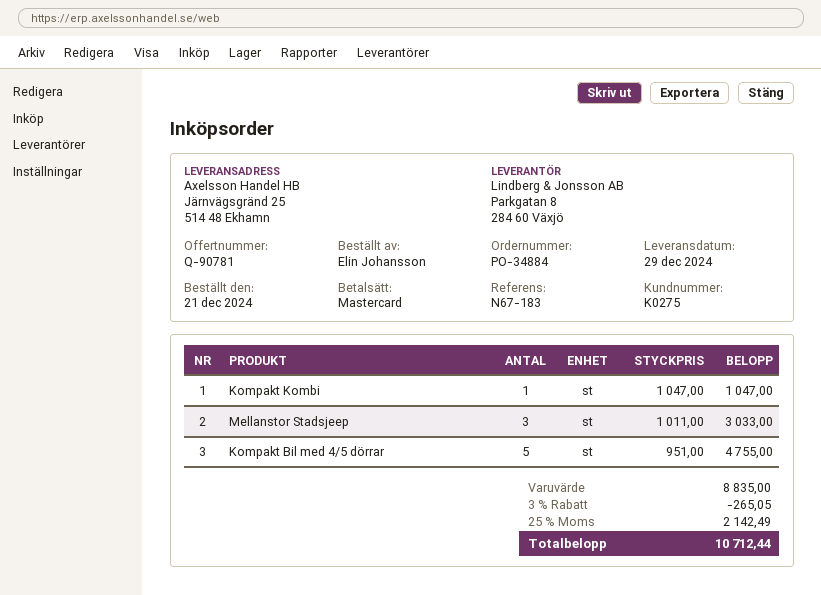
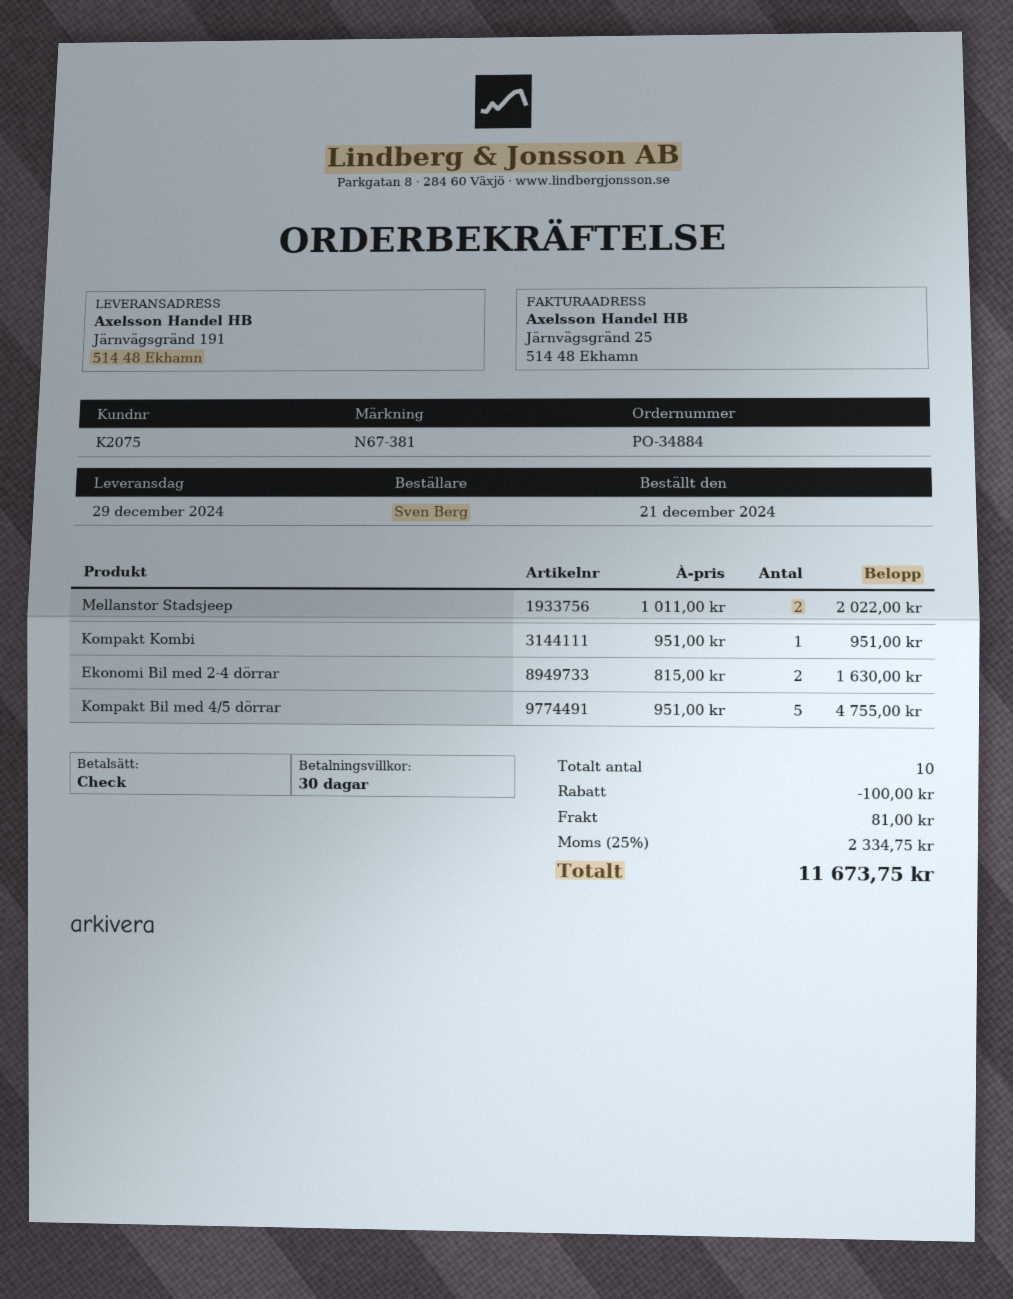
customer number: K0275 -> K2075
reference: N67-183 -> N67-381
ordered by: Elin Johansson -> Sven Berg
payment method: Mastercard -> cheque
ship to: Järnvägsgränd 25, 514 48 Ekhamn -> Järnvägsgränd 191, 514 48 Ekhamn
Kompakt Kombi: 1 x 1047.00 = 1047.00 -> 1 x 951.00 = 951.00
Mellanstor Stadsjeep: 3 x 1011.00 = 3033.00 -> 2 x 1011.00 = 2022.00
Ekonomi Bil med 2-4 dörrar: none -> 2 x 815.00 = 1630.00
discount: 265.05 -> 100.00
shipping: none -> 81.00
tax: 25% = 2142.49 -> 25% = 2334.75
total: 10712.44 -> 11673.75

